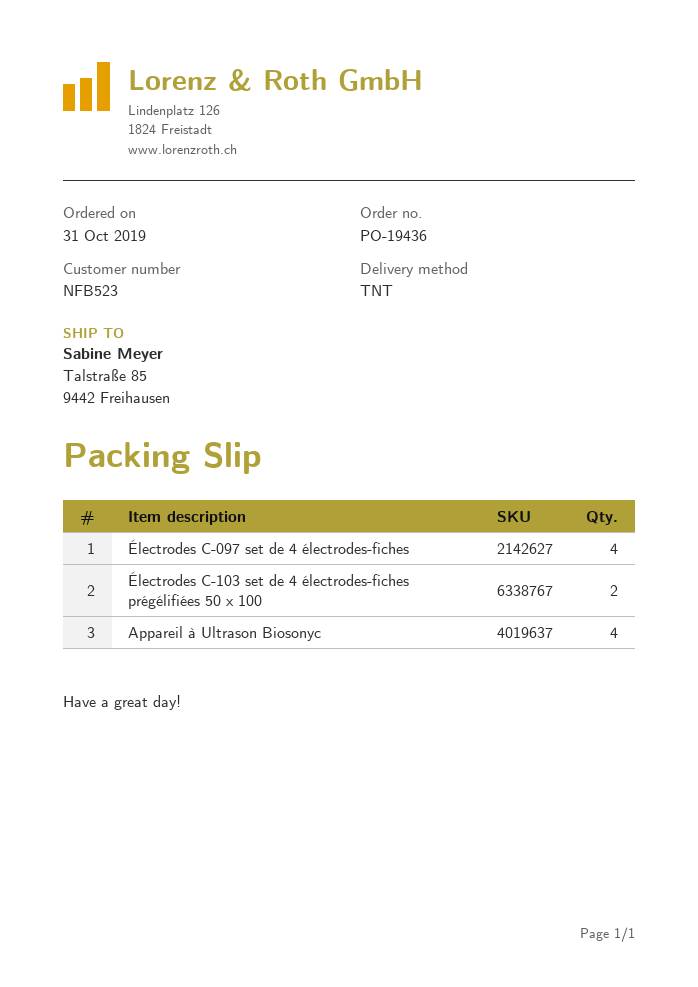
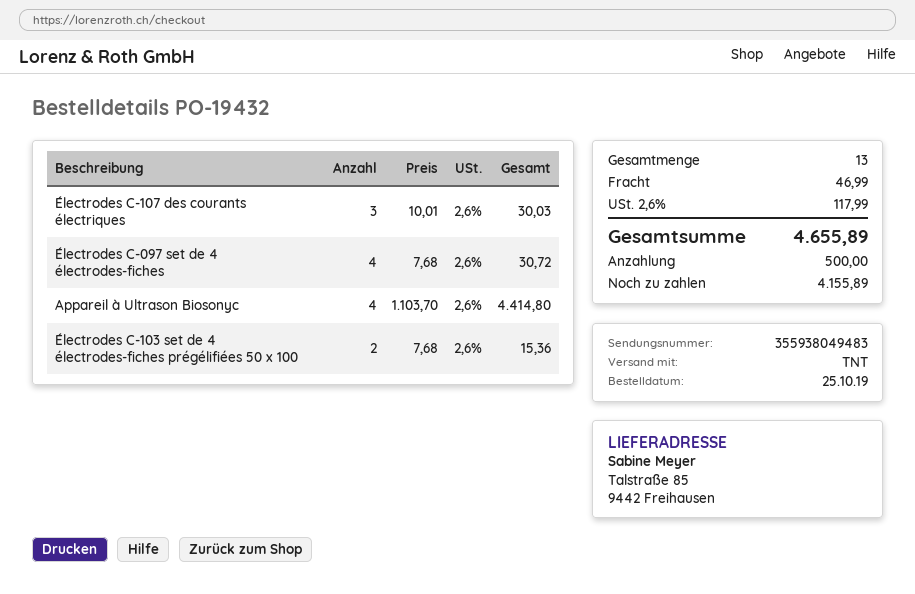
order number: PO-19436 -> PO-19432
order date: 2019-10-31 -> 2019-10-25
Électrodes C-107 des courants électriques: none -> 3

